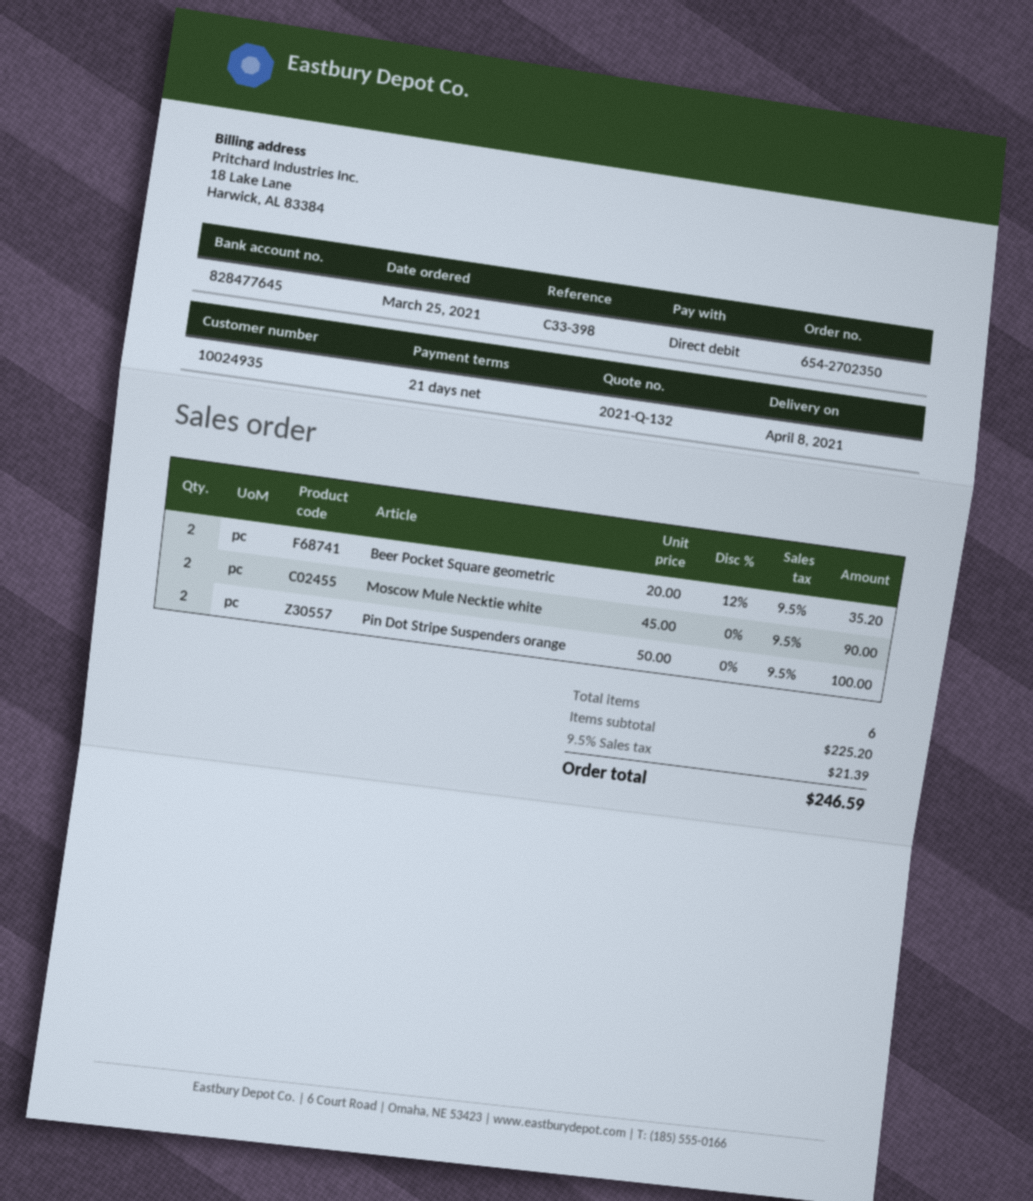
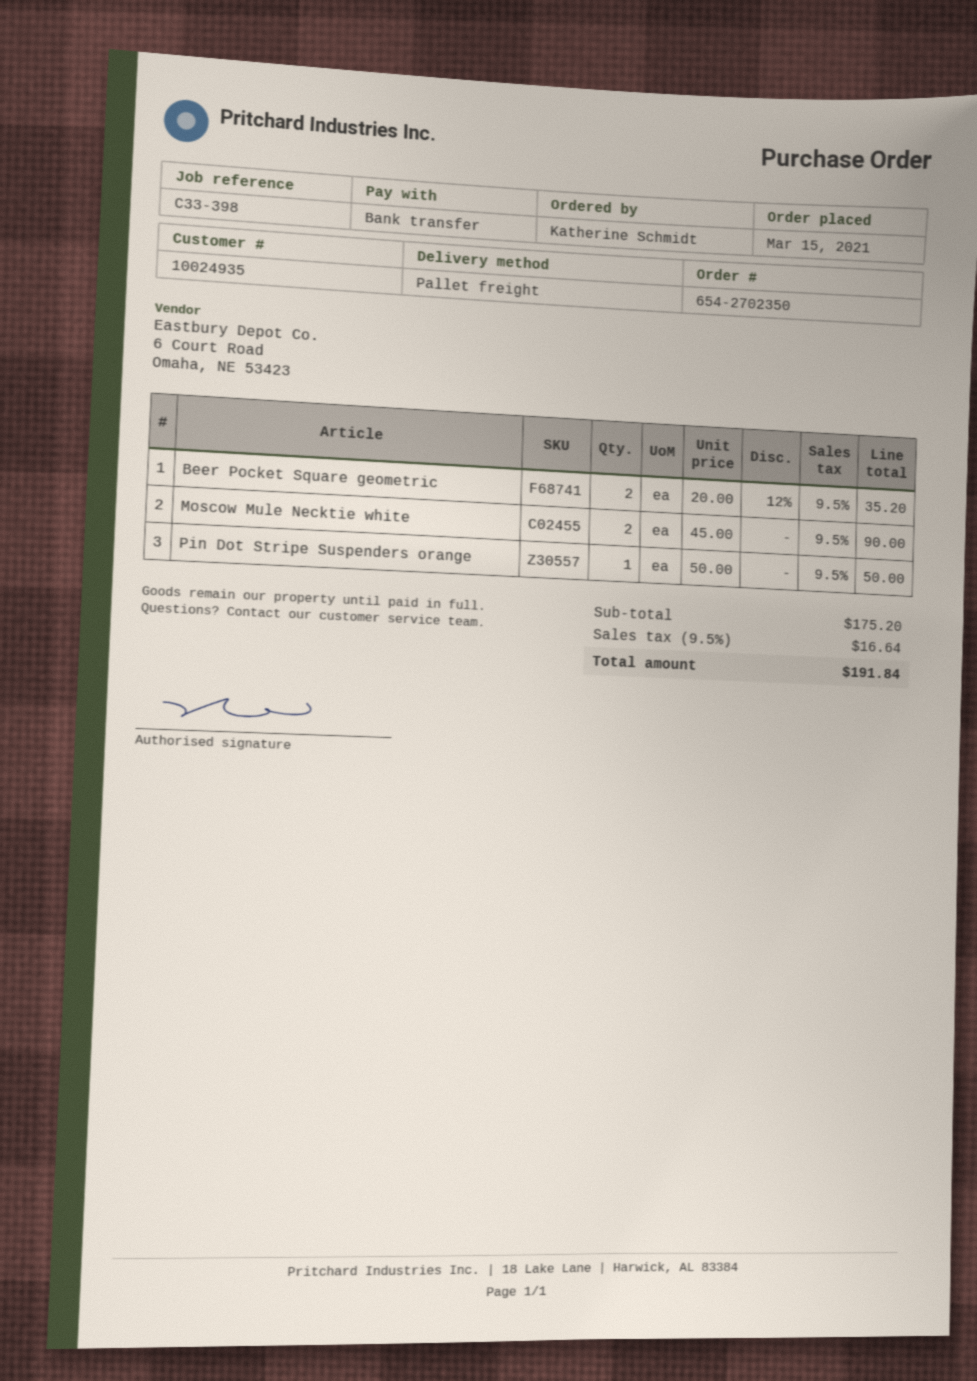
order date: 2021-03-25 -> 2021-03-15
payment method: direct debit -> bank transfer
Pin Dot Stripe Suspenders orange: 2 x 50.00 = 100.00 -> 1 x 50.00 = 50.00
subtotal: 225.20 -> 175.20
tax: 9.5% = 21.39 -> 9.5% = 16.64
total: 246.59 -> 191.84

